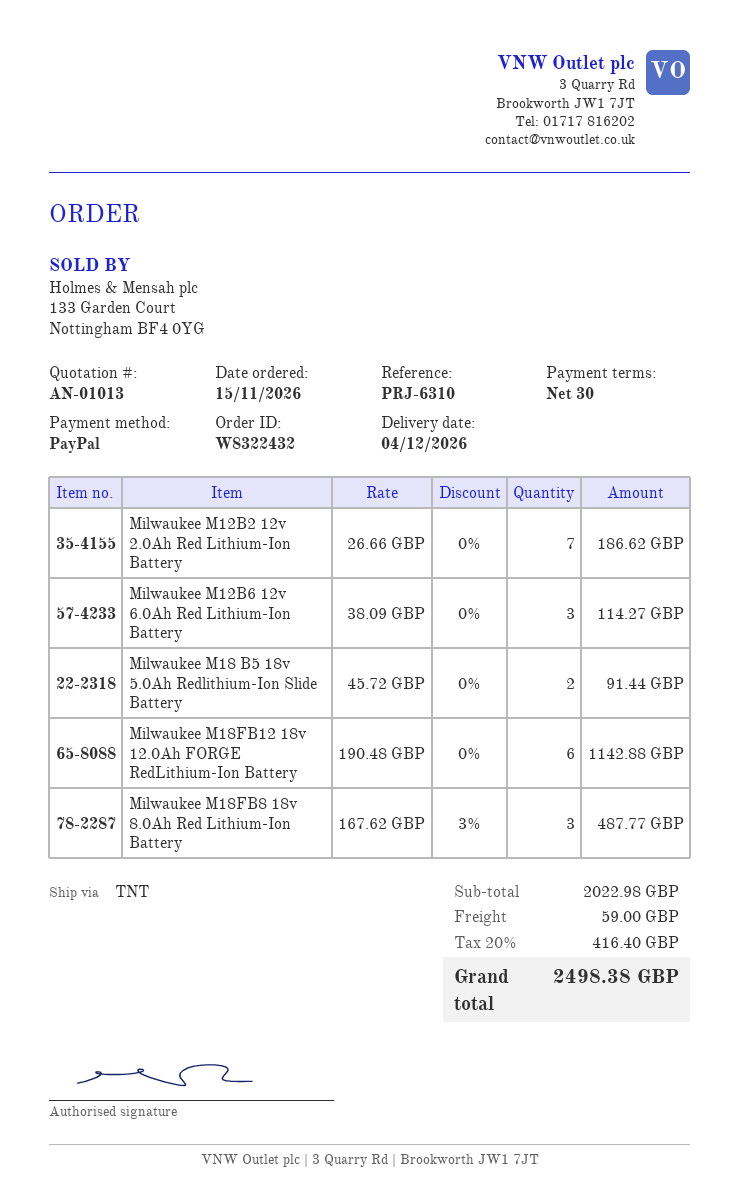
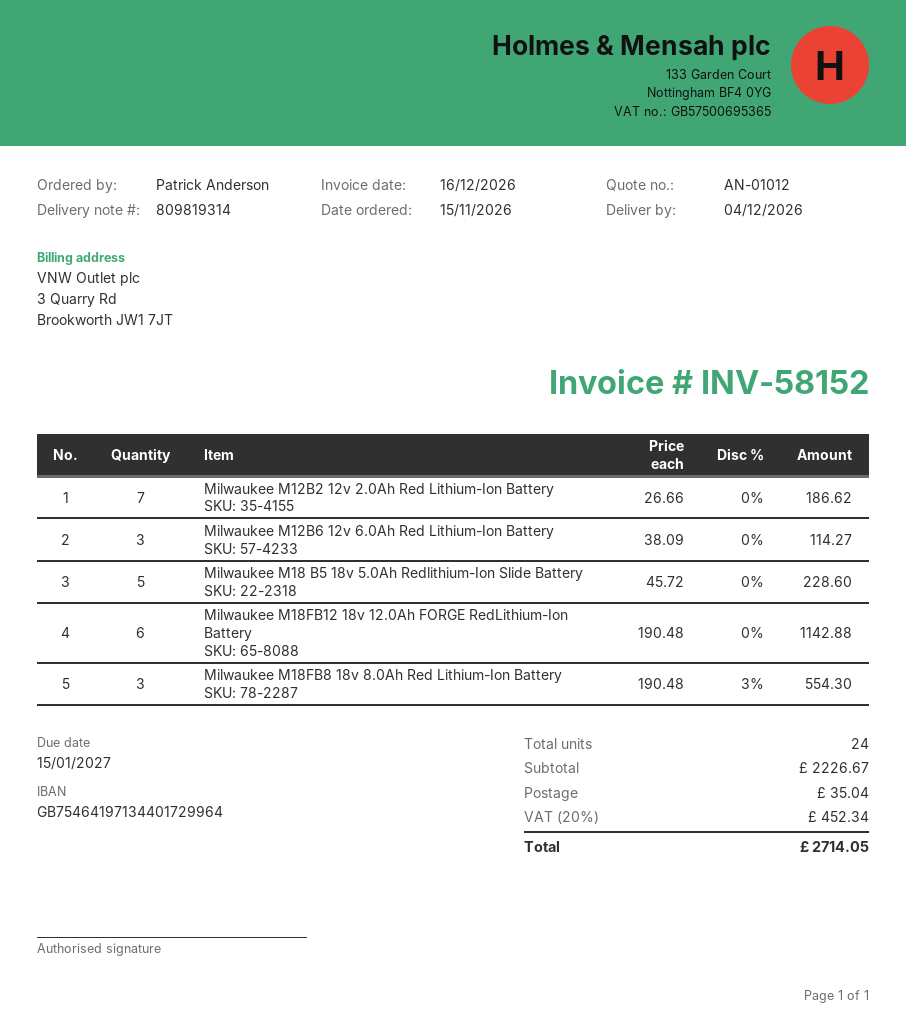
quote number: AN-01013 -> AN-01012
Milwaukee M18 B5 18v 5.0Ah Redlithium-Ion Slide Battery: 2 x 45.72 = 91.44 -> 5 x 45.72 = 228.60
Milwaukee M18FB8 18v 8.0Ah Red Lithium-Ion Battery: 3 x 167.62 - 3% = 487.77 -> 3 x 190.48 - 3% = 554.30
subtotal: 2022.98 -> 2226.67
shipping: 59.00 -> 35.04
tax: 20% = 416.40 -> 20% = 452.34
total: 2498.38 -> 2714.05

